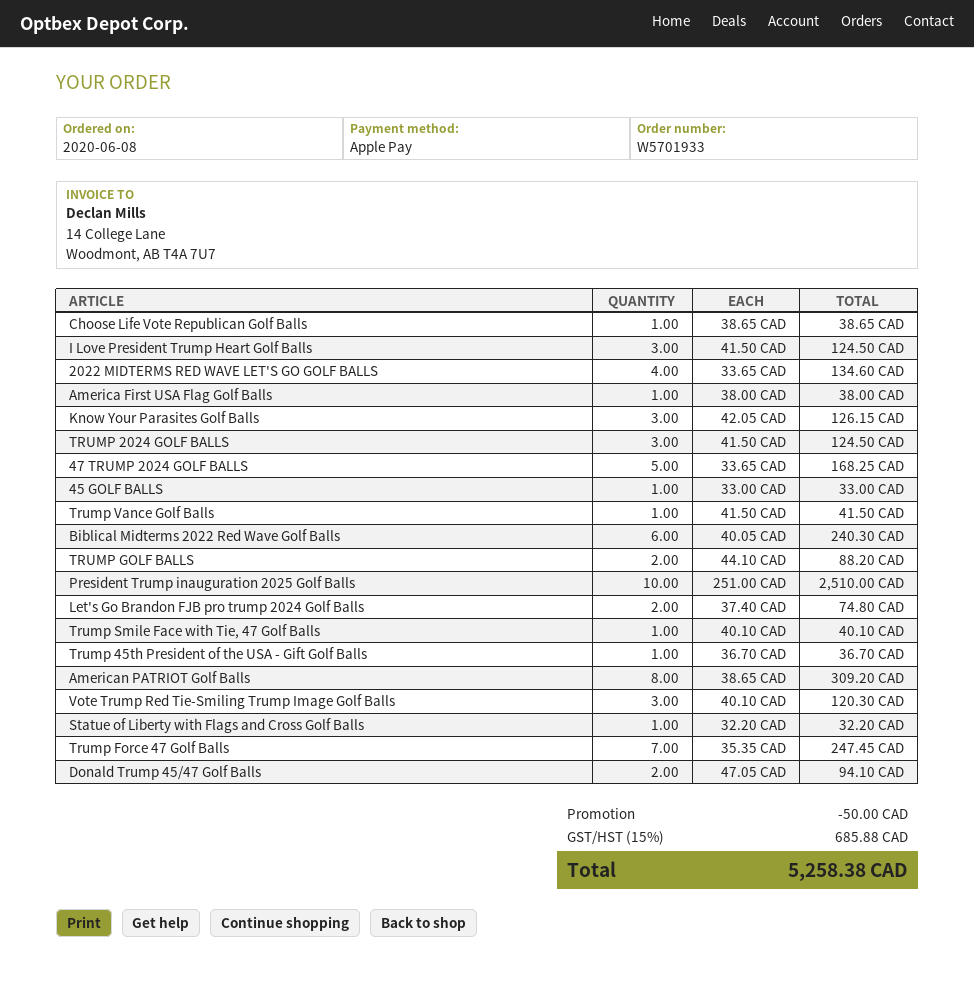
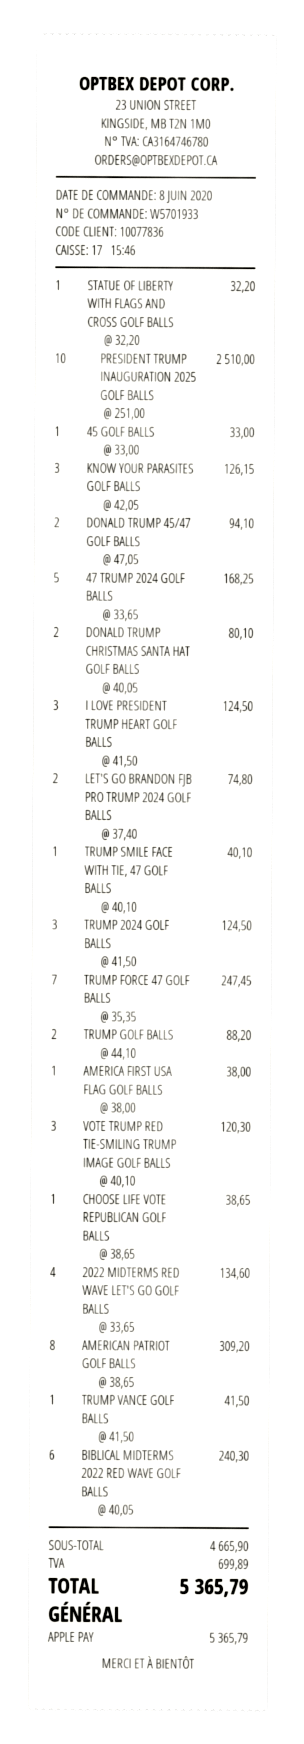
Trump 45th President of the USA - Gift Golf Balls: 1 x 36.70 = 36.70 -> none
DONALD TRUMP CHRISTMAS SANTA HAT GOLF BALLS: none -> 2 x 40.05 = 80.10
discount: 50.00 -> none
tax: 685.88 -> 699.89
total: 5258.38 -> 5365.79

